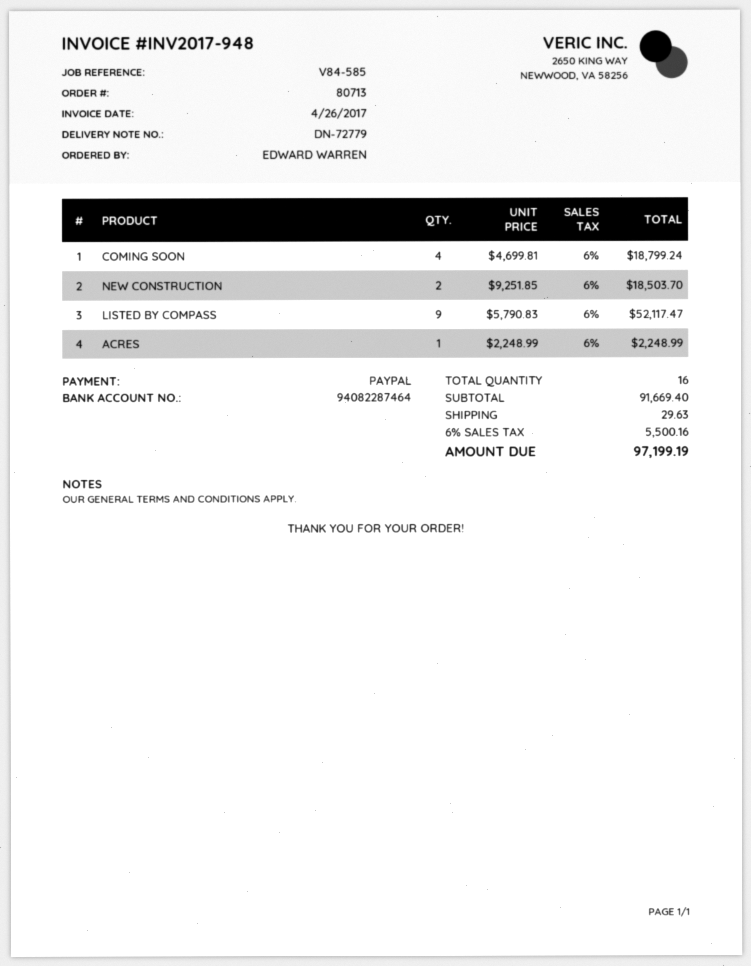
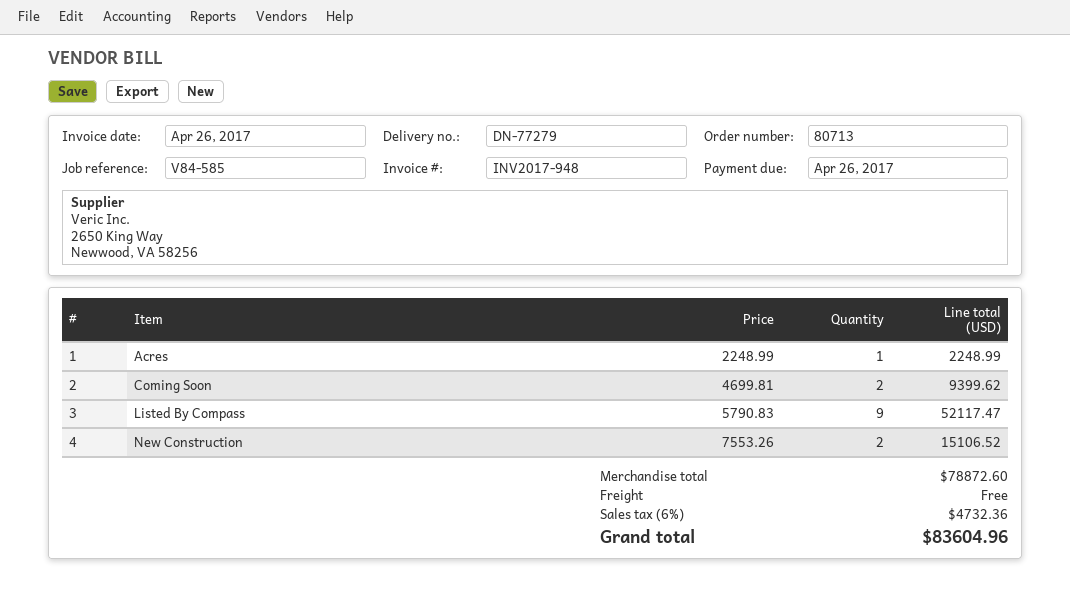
delivery note number: DN-72779 -> DN-77279
COMING SOON: 4 x 4699.81 = 18799.24 -> 2 x 4699.81 = 9399.62
NEW CONSTRUCTION: 2 x 9251.85 = 18503.70 -> 2 x 7553.26 = 15106.52
subtotal: 91669.40 -> 78872.60
shipping: 29.63 -> 0.00
tax: 6% = 5500.16 -> 6% = 4732.36
total: 97199.19 -> 83604.96

